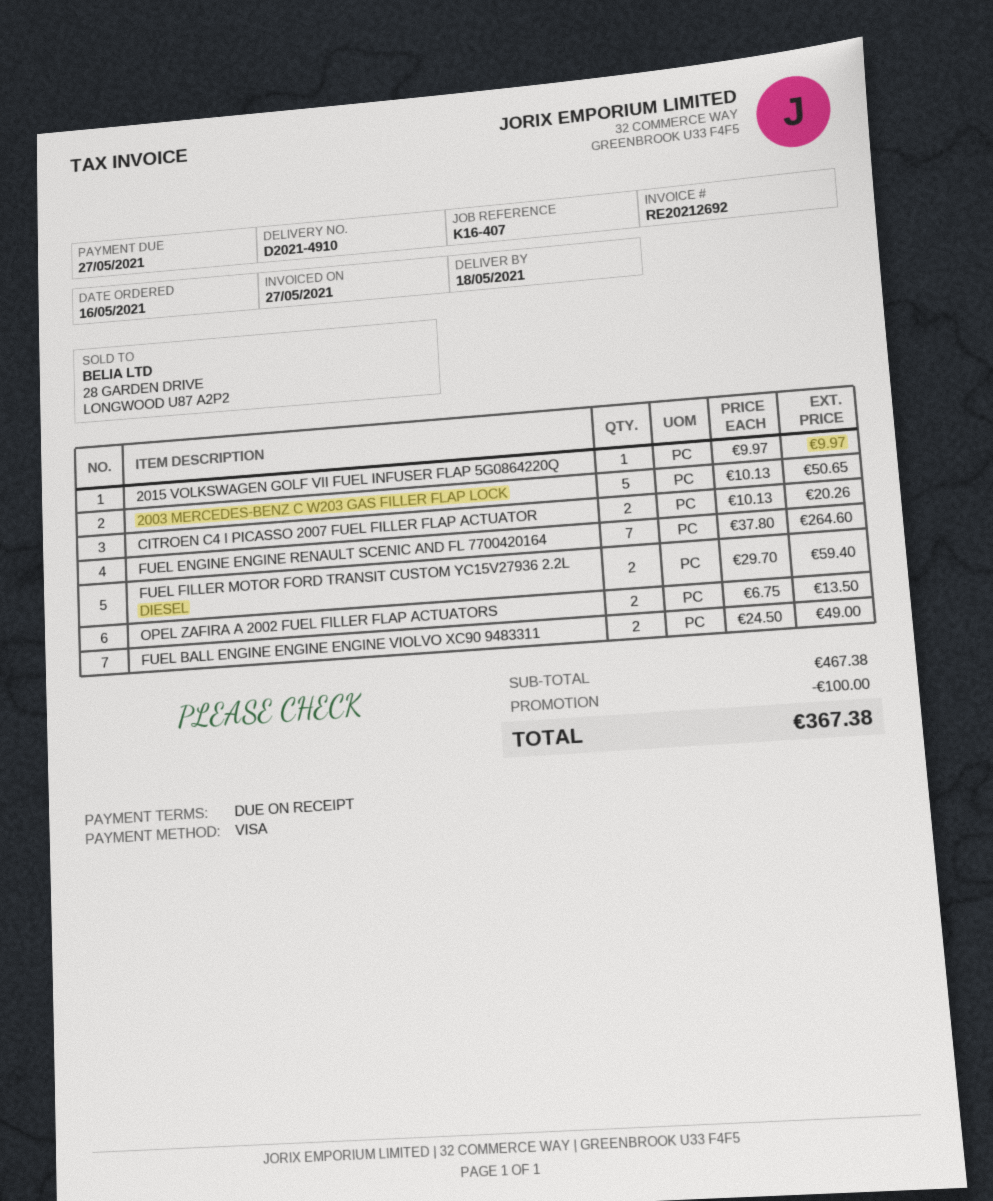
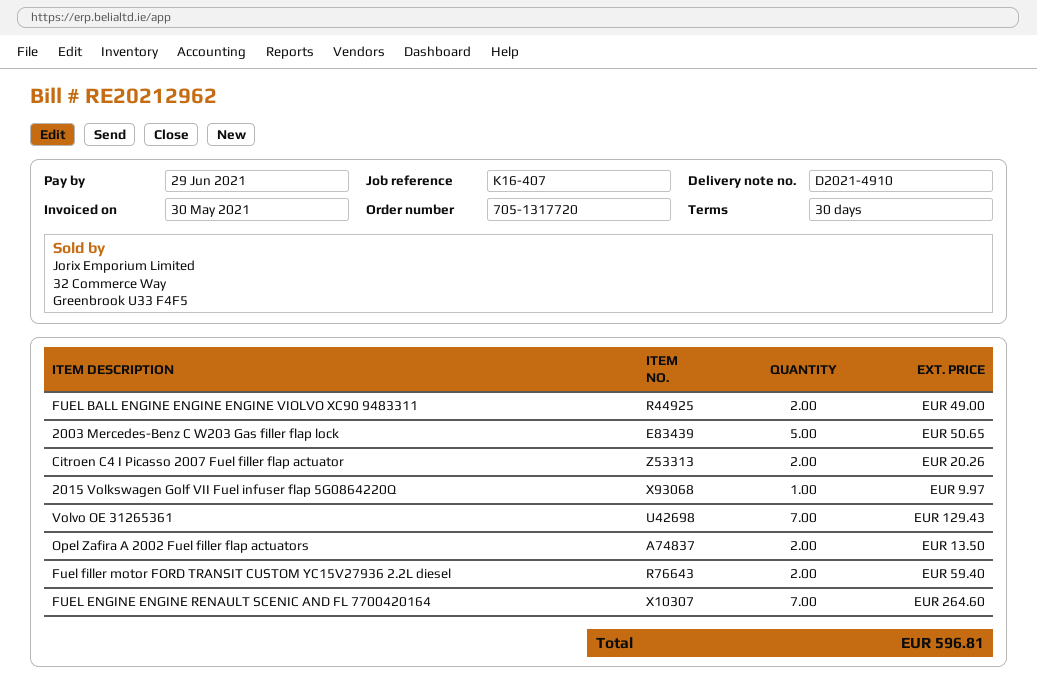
invoice number: RE20212692 -> RE20212962
invoice date: 2021-05-27 -> 2021-05-30
payment terms: on receipt -> 30 days
due date: 2021-05-27 -> 2021-06-29
Volvo OE 31265361: none -> 7 for 129.43
discount: 100.00 -> none
total: 367.38 -> 596.81

